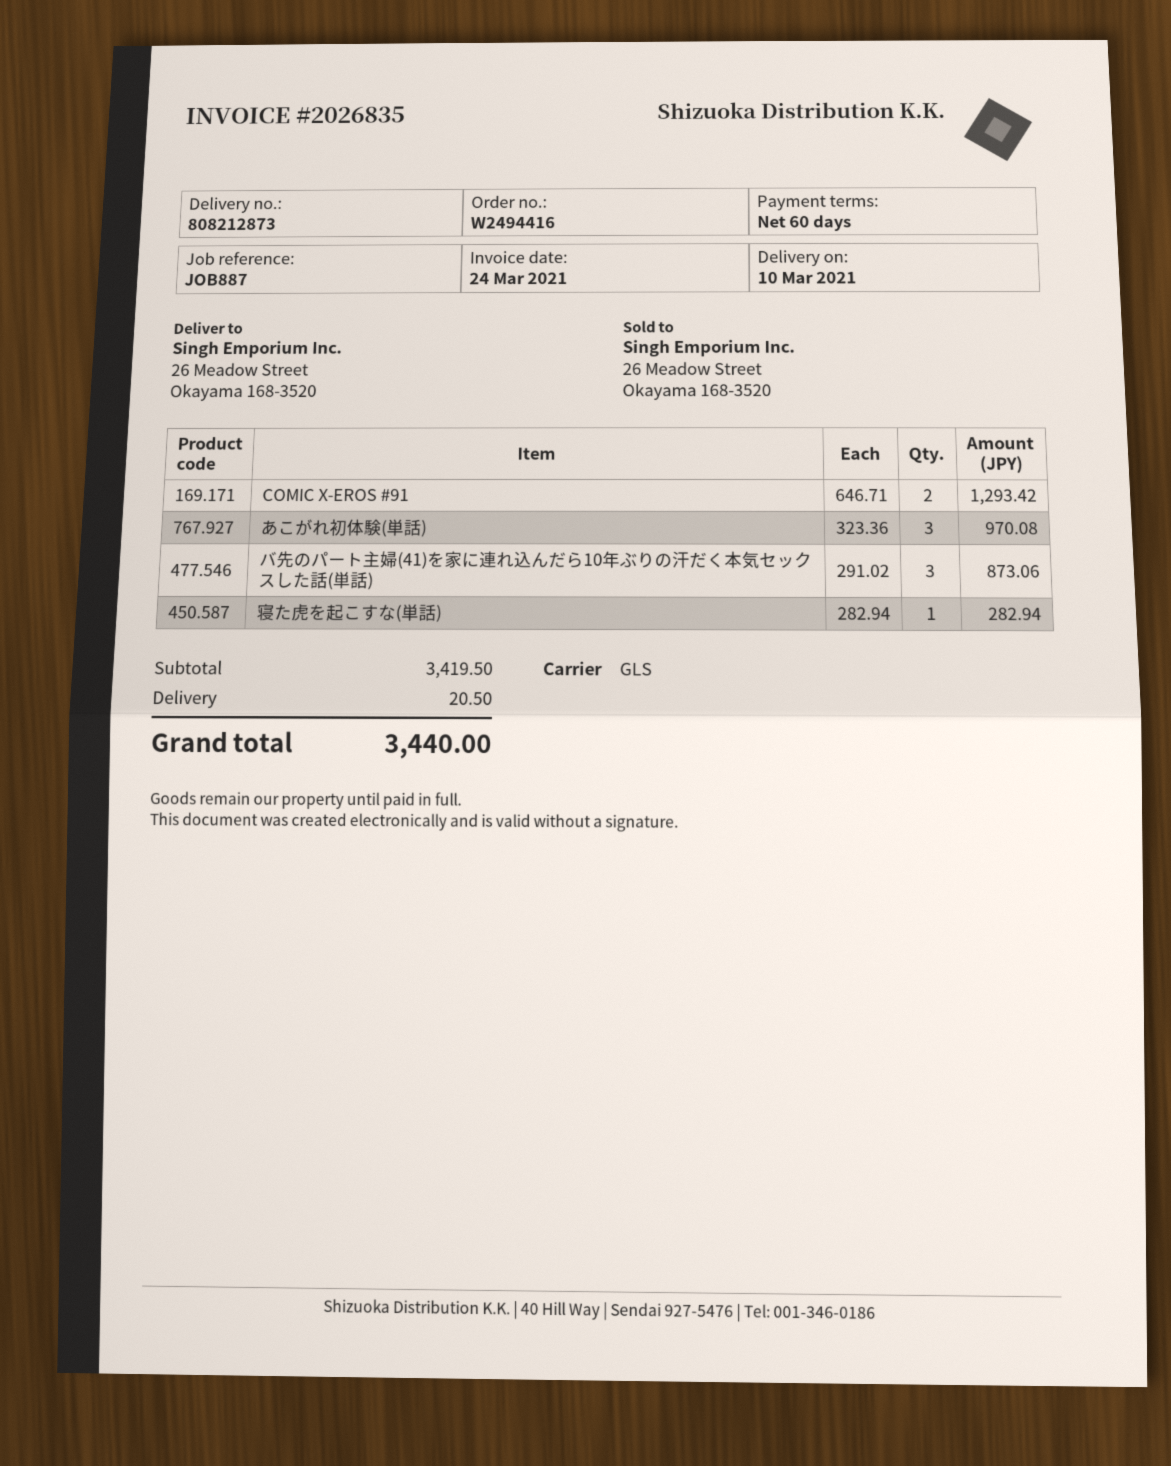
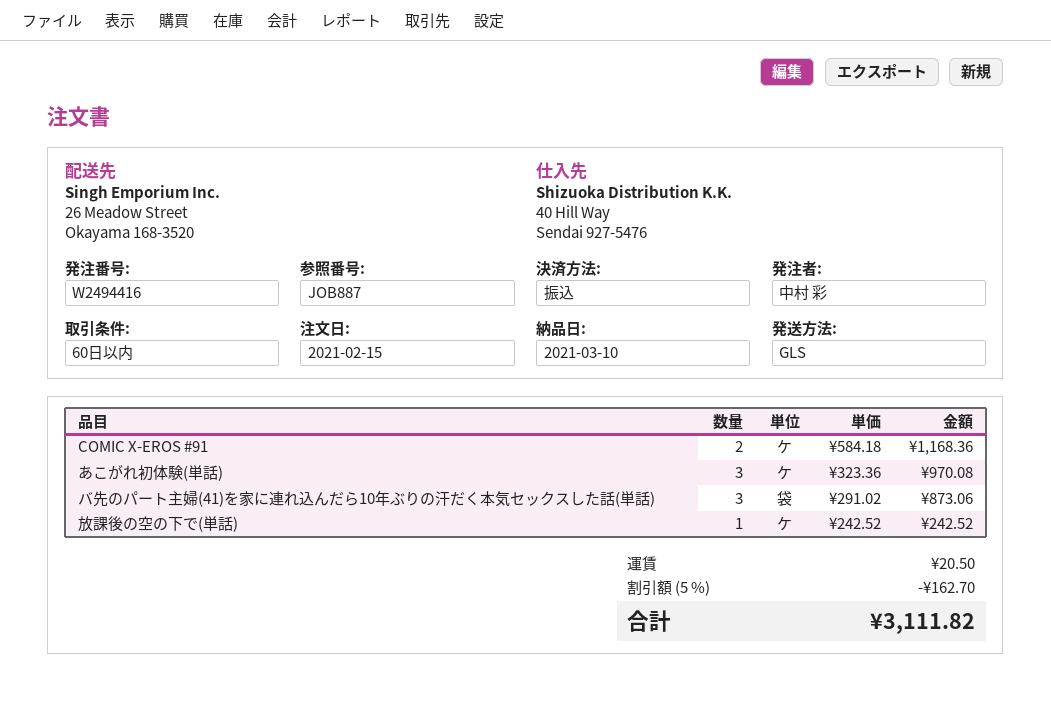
COMIC X-EROS #91: 2 x 646.71 = 1293.42 -> 2 x 584.18 = 1168.36
寝た虎を起こすな(単話): 1 x 282.94 = 282.94 -> none
放課後の空の下で(単話): none -> 1 x 242.52 = 242.52
discount: none -> 5% = 162.70
total: 3440.00 -> 3111.82

